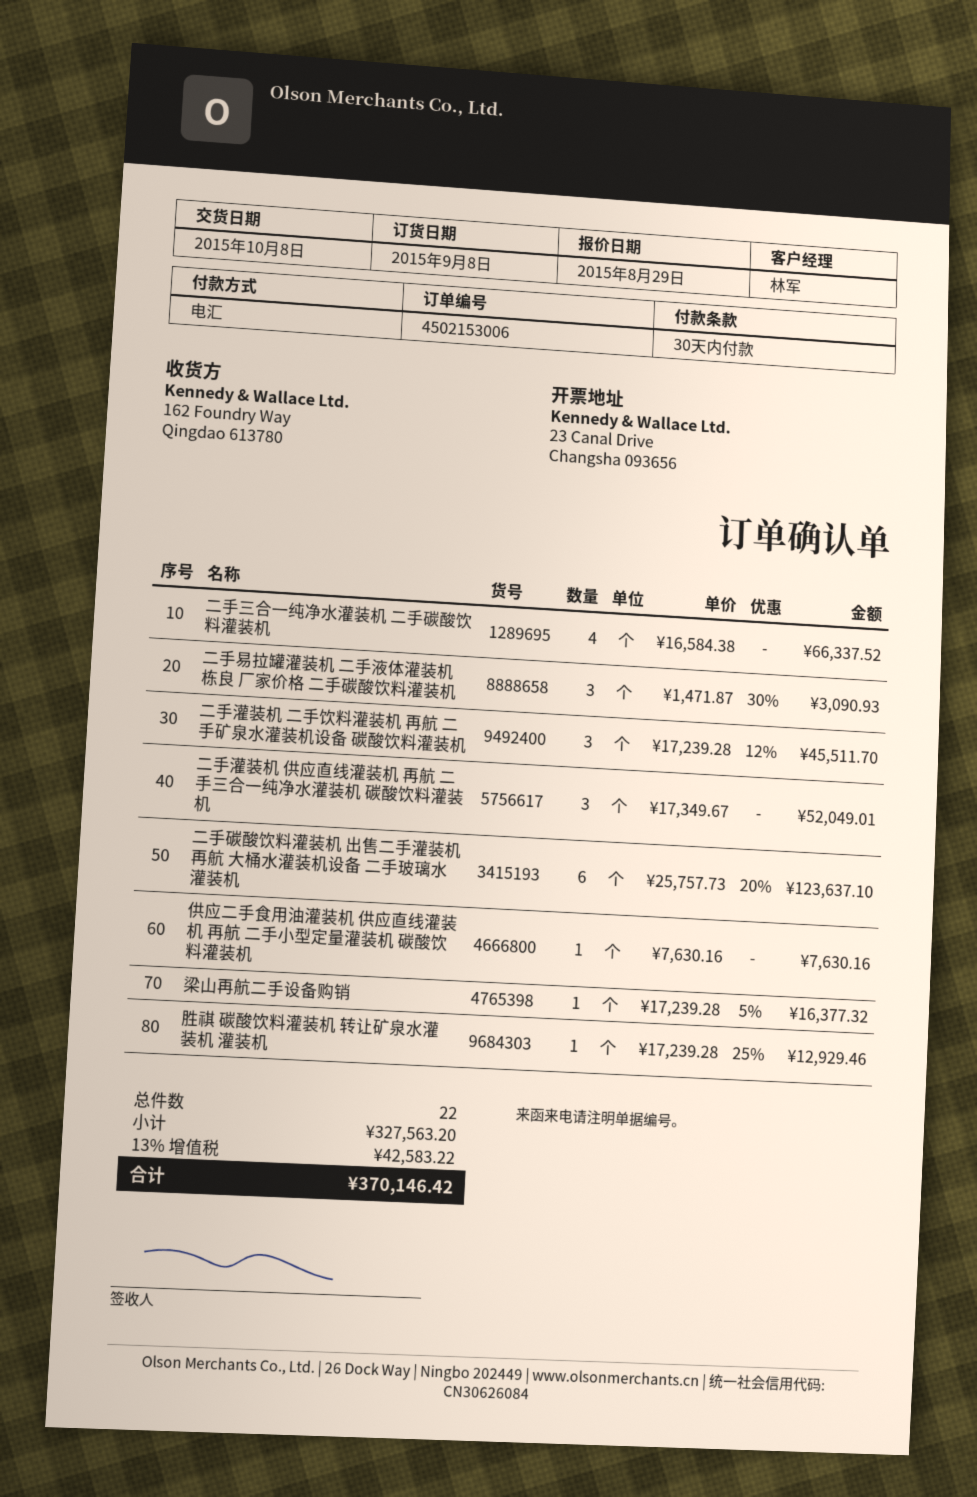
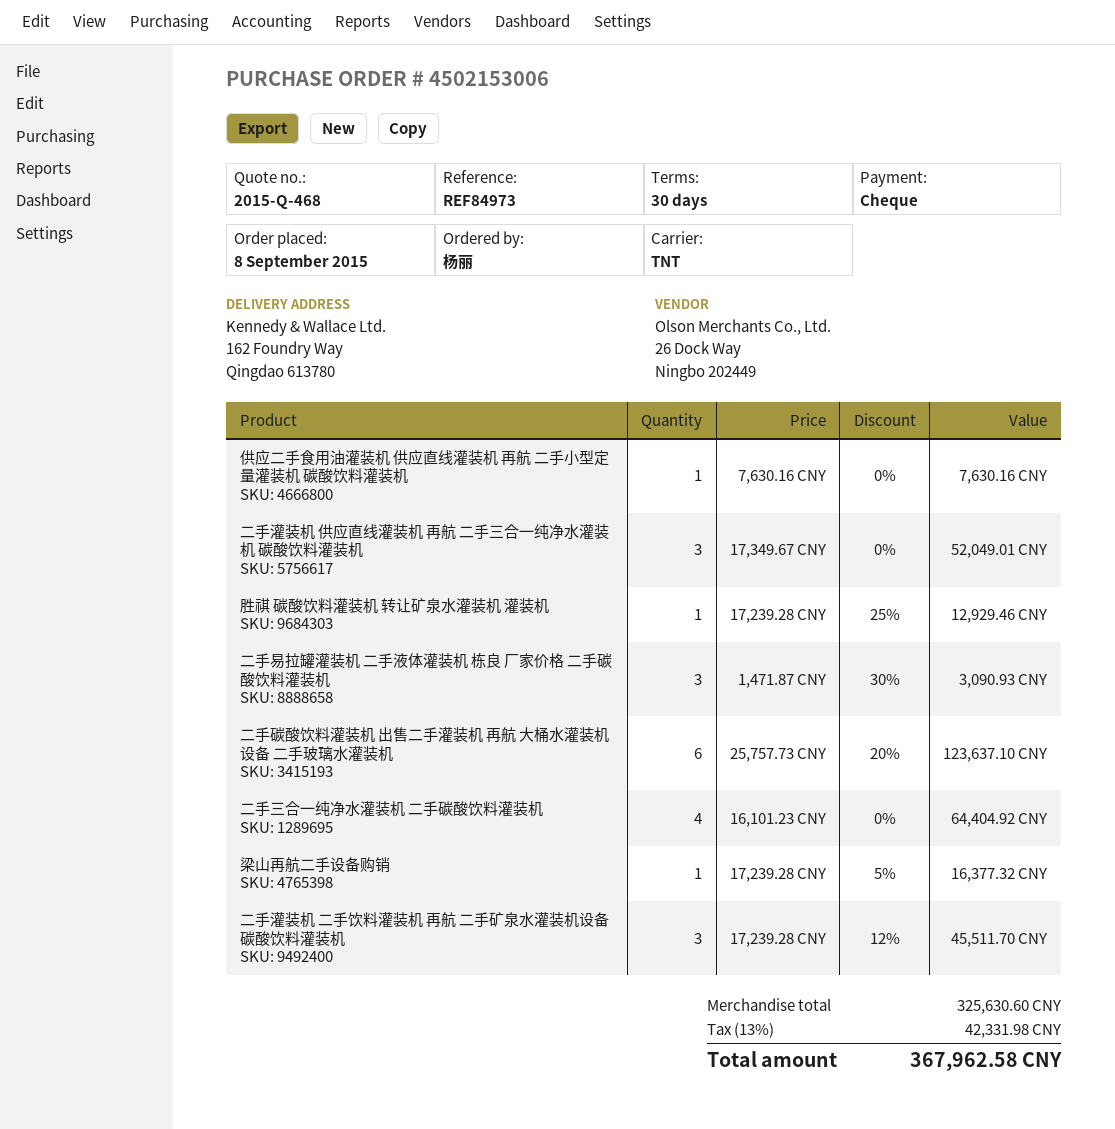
payment method: bank transfer -> cheque
二手三合一纯净水灌装机 二手碳酸饮料灌装机: 4 x 16584.38 = 66337.52 -> 4 x 16101.23 = 64404.92
subtotal: 327563.20 -> 325630.60
tax: 13% = 42583.22 -> 13% = 42331.98
total: 370146.42 -> 367962.58

